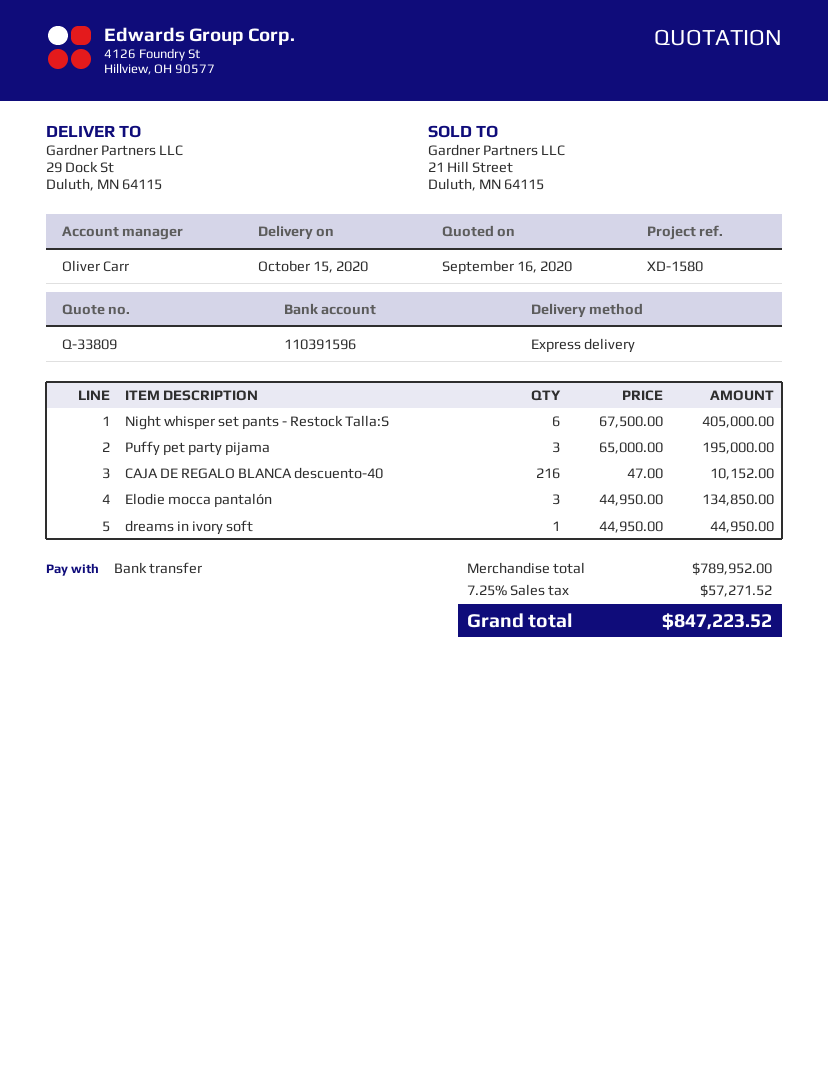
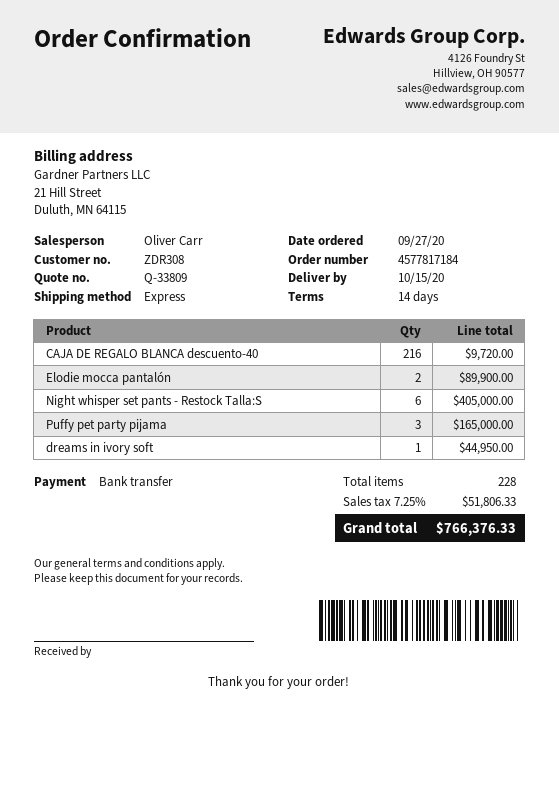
Puffy pet party pijama: 3 for 195000.00 -> 3 for 165000.00
CAJA DE REGALO BLANCA descuento-40: 216 for 10152.00 -> 216 for 9720.00
Elodie mocca pantalón: 3 for 134850.00 -> 2 for 89900.00
tax: 7.25% = 57271.52 -> 7.25% = 51806.33
total: 847223.52 -> 766376.33

